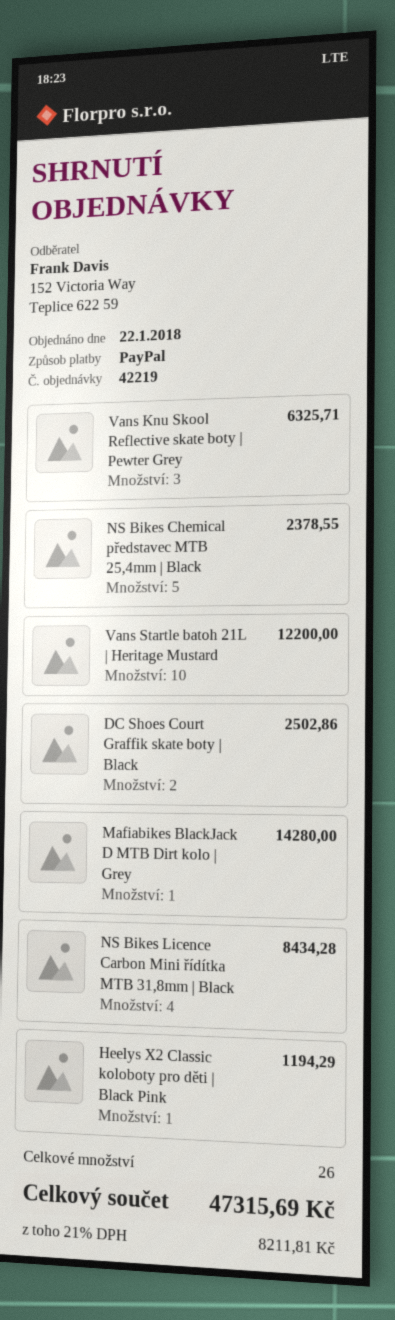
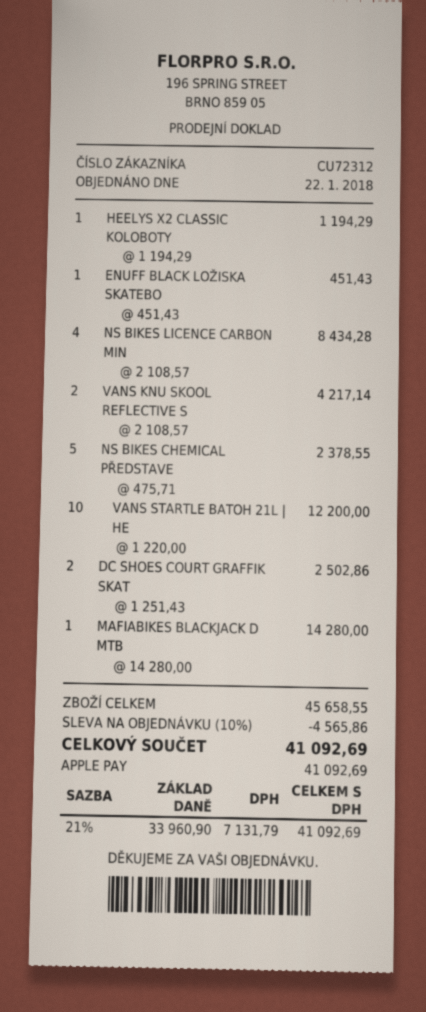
payment method: PayPal -> Apple Pay
Vans Knu Skool Reflective skate boty | Pewter Grey: 3 for 6325.71 -> 2 for 4217.14
ENUFF BLACK LOŽISKA SKATEBO: none -> 1 for 451.43
discount: none -> 10% = 4565.86
tax: 21% = 8211.81 -> 21% = 7131.79
total: 47315.69 -> 41092.69

